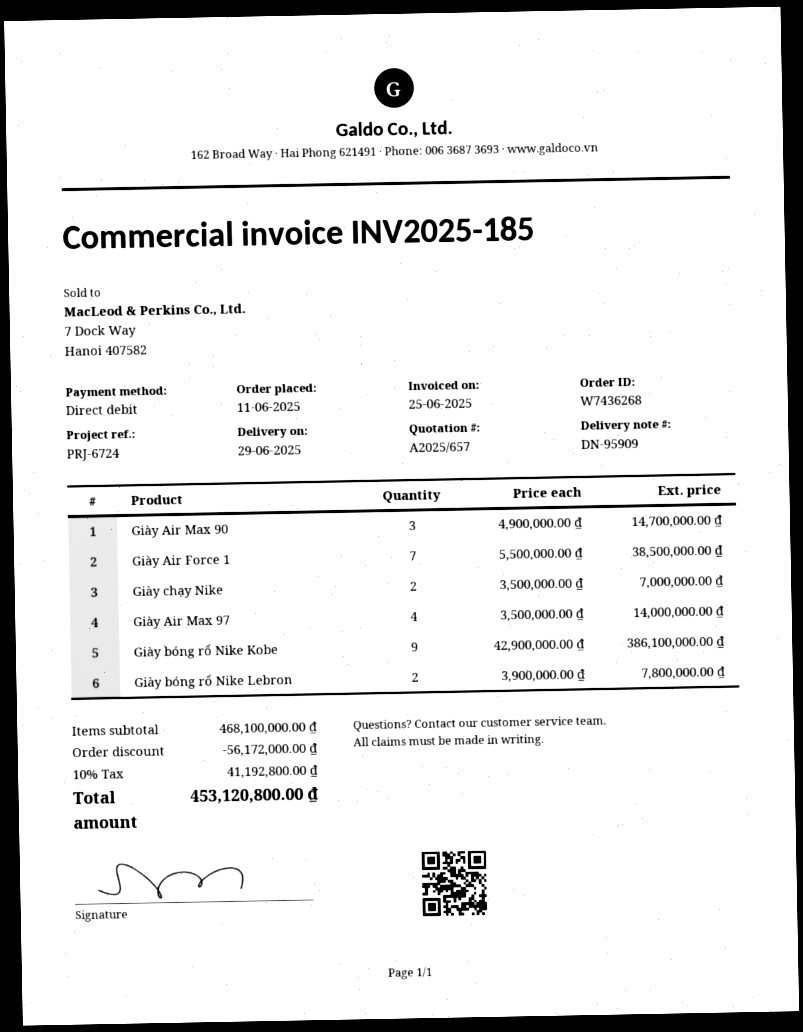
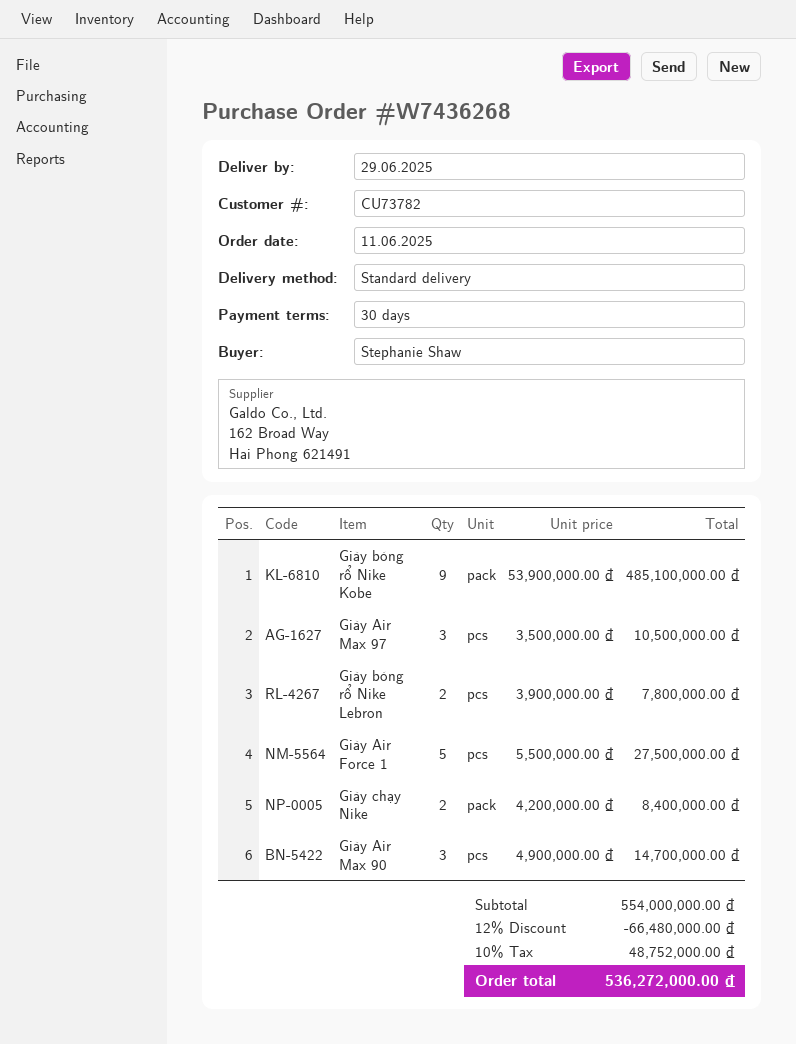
Giày Air Force 1: 7 x 5500000.00 = 38500000.00 -> 5 x 5500000.00 = 27500000.00
Giày chạy Nike: 2 x 3500000.00 = 7000000.00 -> 2 x 4200000.00 = 8400000.00
Giày Air Max 97: 4 x 3500000.00 = 14000000.00 -> 3 x 3500000.00 = 10500000.00
Giày bóng rổ Nike Kobe: 9 x 42900000.00 = 386100000.00 -> 9 x 53900000.00 = 485100000.00
subtotal: 468100000.00 -> 554000000.00
discount: 56172000.00 -> 66480000.00
tax: 10% = 41192800.00 -> 10% = 48752000.00
total: 453120800.00 -> 536272000.00

